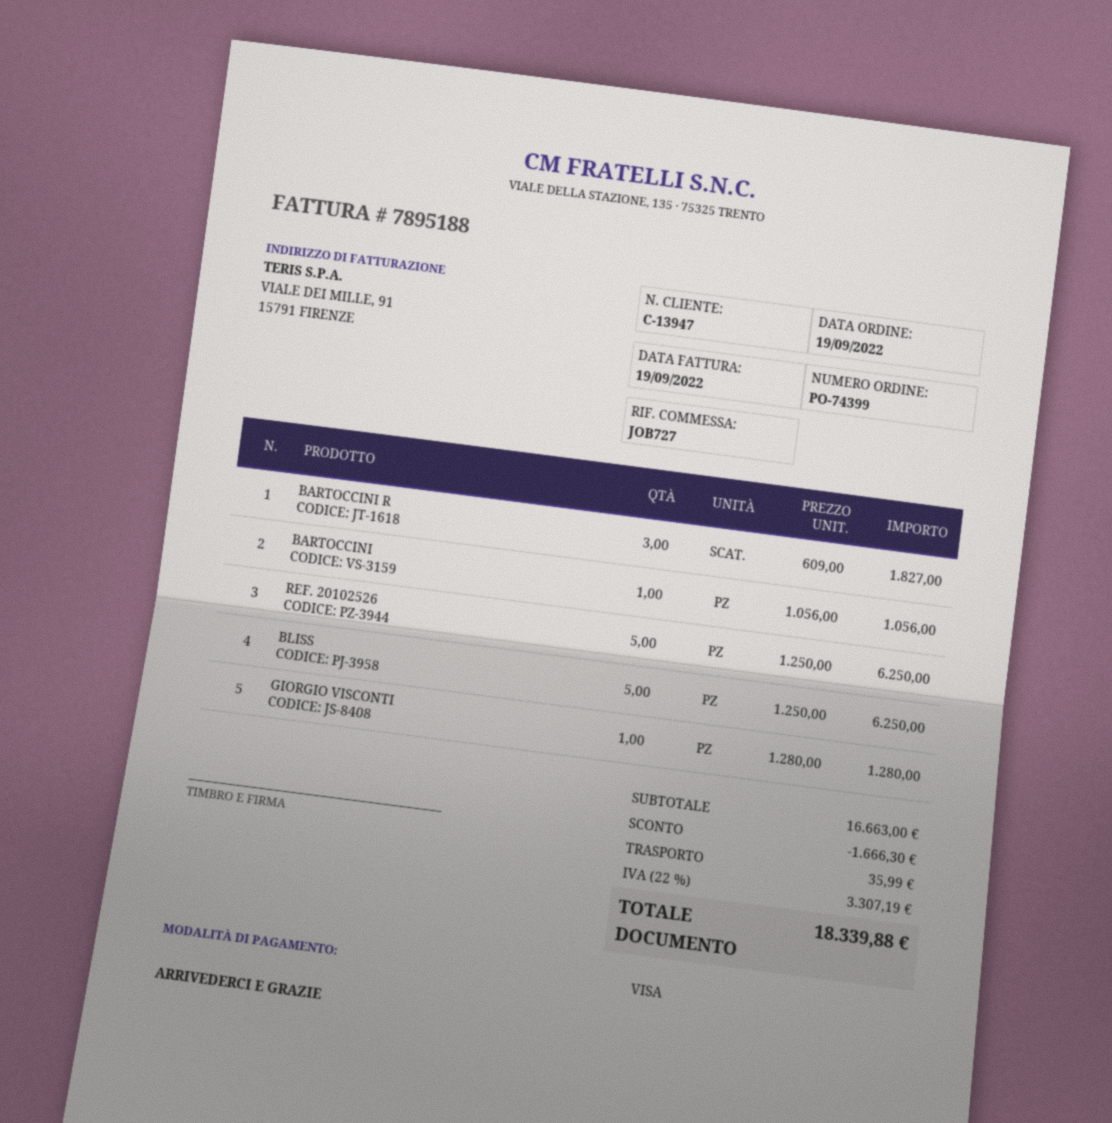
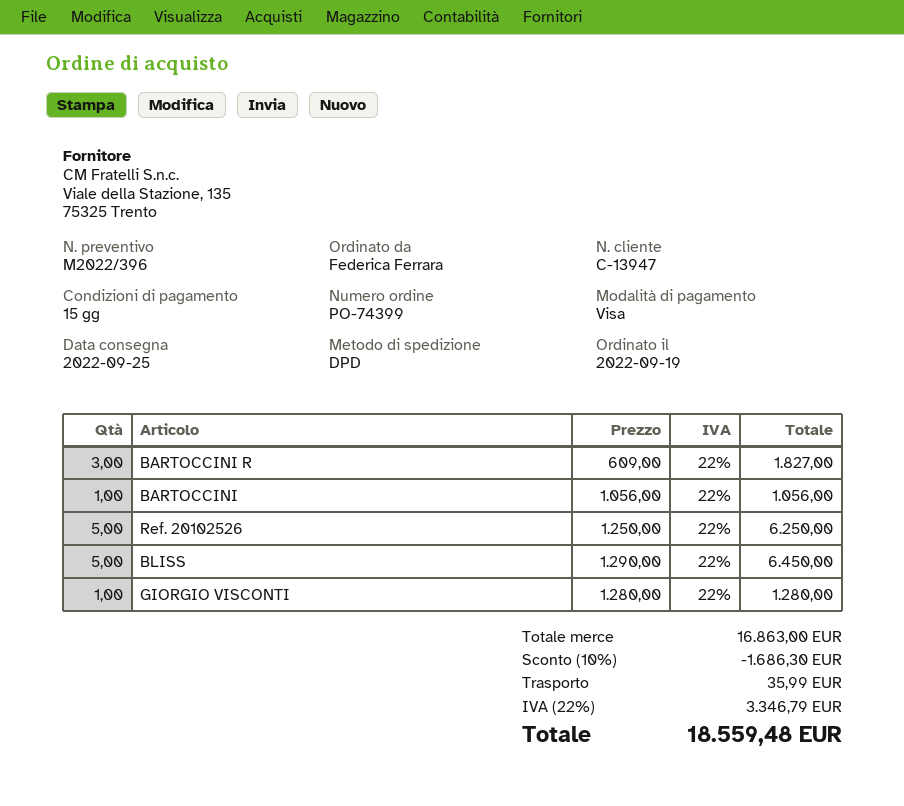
BLISS: 5 x 1250.00 = 6250.00 -> 5 x 1290.00 = 6450.00
subtotal: 16663.00 -> 16863.00
discount: 1666.30 -> 1686.30
tax: 22% = 3307.19 -> 22% = 3346.79
total: 18339.88 -> 18559.48

